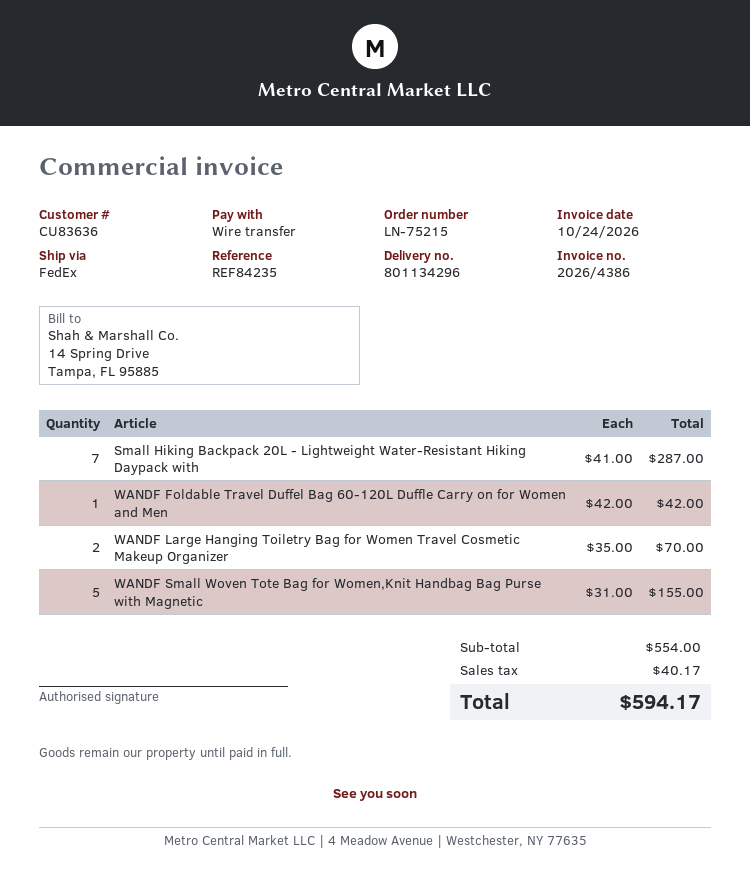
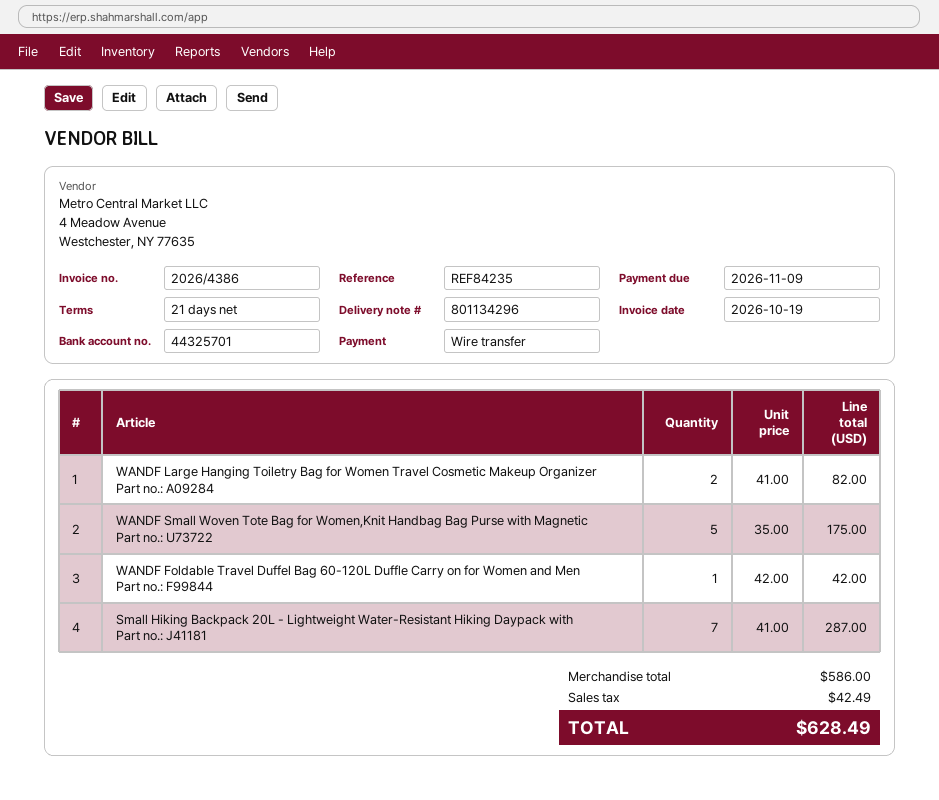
invoice date: 2026-10-24 -> 2026-10-19
WANDF Large Hanging Toiletry Bag for Women Travel Cosmetic Makeup Organizer: 2 x 35.00 = 70.00 -> 2 x 41.00 = 82.00
WANDF Small Woven Tote Bag for Women,Knit Handbag Bag Purse with Magnetic: 5 x 31.00 = 155.00 -> 5 x 35.00 = 175.00
subtotal: 554.00 -> 586.00
tax: 40.17 -> 42.49
total: 594.17 -> 628.49

